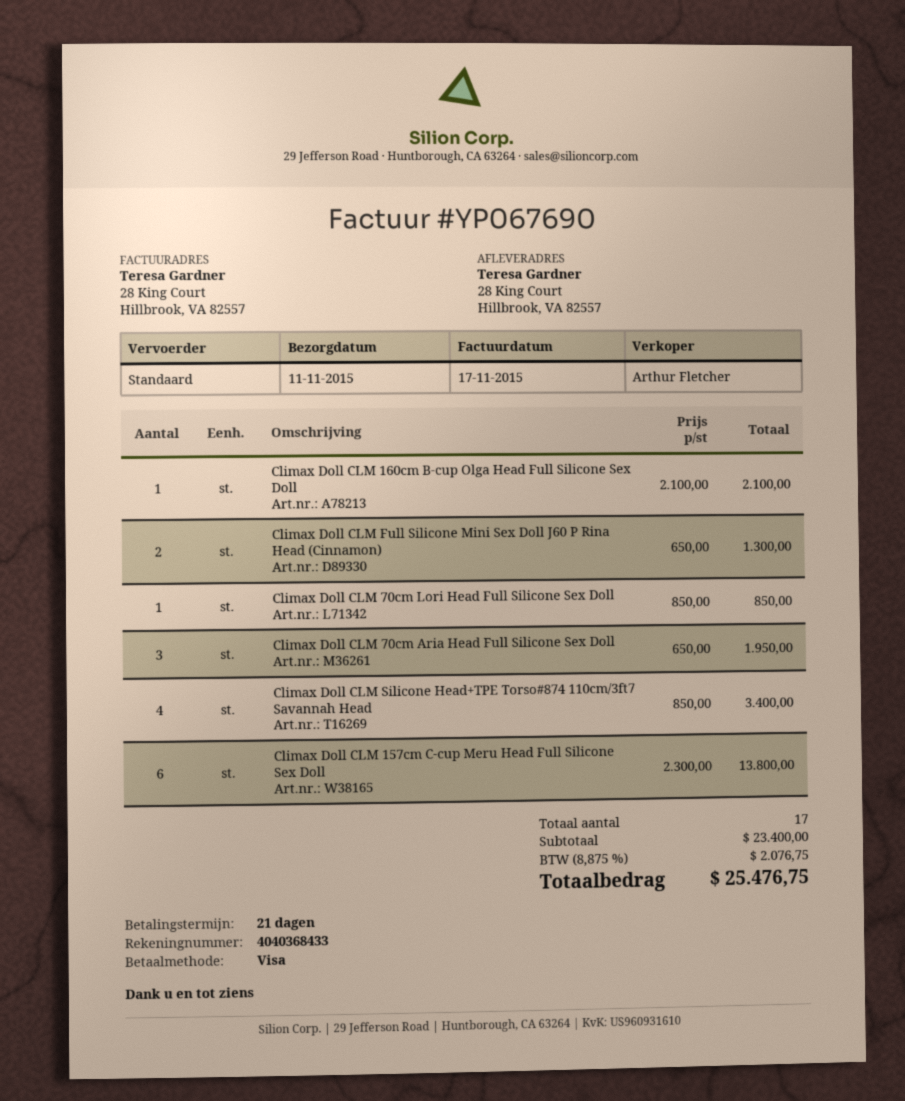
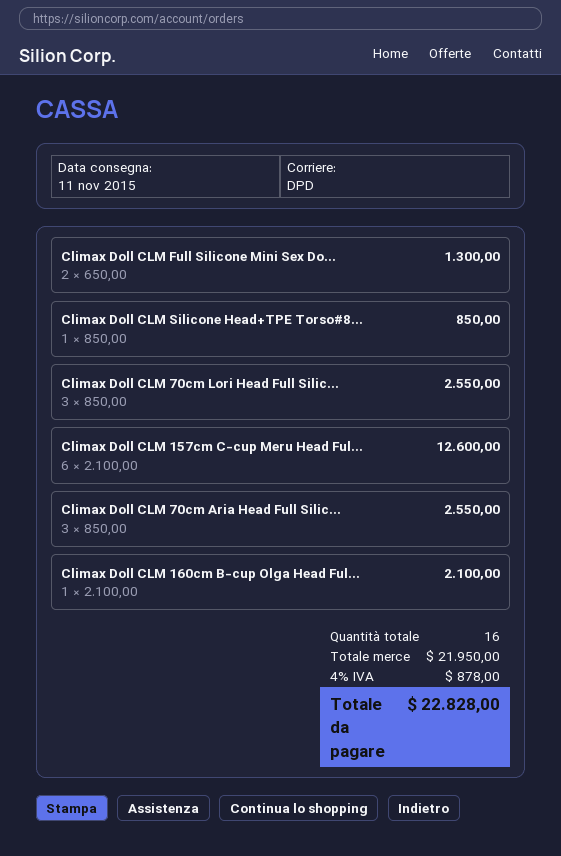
shipping method: standard -> DPD
Climax Doll CLM 70cm Lori Head Full Silicone Sex Doll: 1 x 850.00 = 850.00 -> 3 x 850.00 = 2550.00
Climax Doll CLM 70cm Aria Head Full Silicone Sex Doll: 3 x 650.00 = 1950.00 -> 3 x 850.00 = 2550.00
Climax Doll CLM Silicone Head+TPE Torso#874 110cm/3ft7 Savannah Head: 4 x 850.00 = 3400.00 -> 1 x 850.00 = 850.00
Climax Doll CLM 157cm C-cup Meru Head Full Silicone Sex Doll: 6 x 2300.00 = 13800.00 -> 6 x 2100.00 = 12600.00
total quantity: 17 -> 16
subtotal: 23400.00 -> 21950.00
tax: 8.875% = 2076.75 -> 4% = 878.00
total: 25476.75 -> 22828.00

